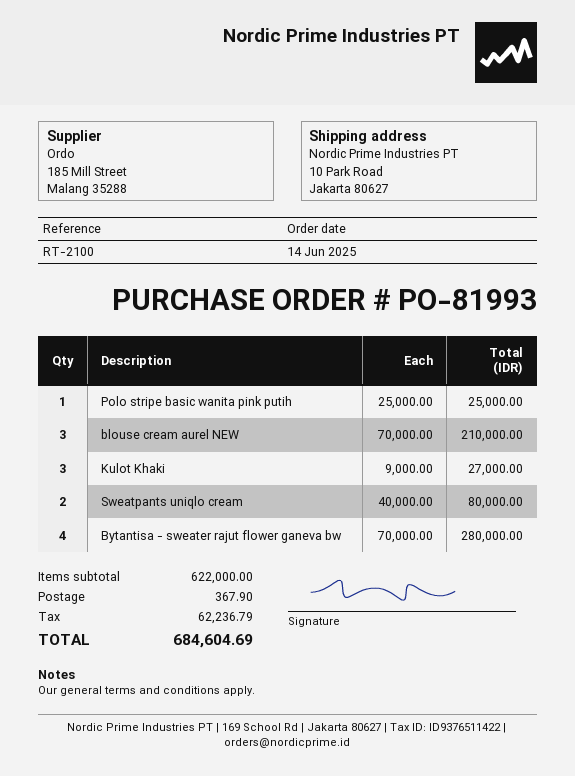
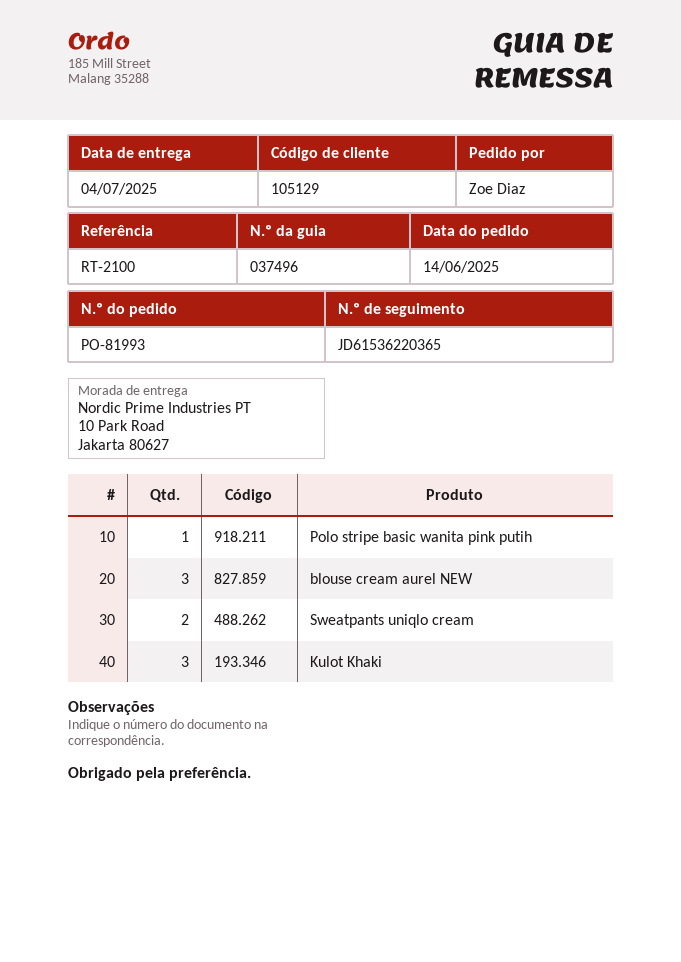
Bytantisa - sweater rajut flower ganeva bw: 4 -> none

